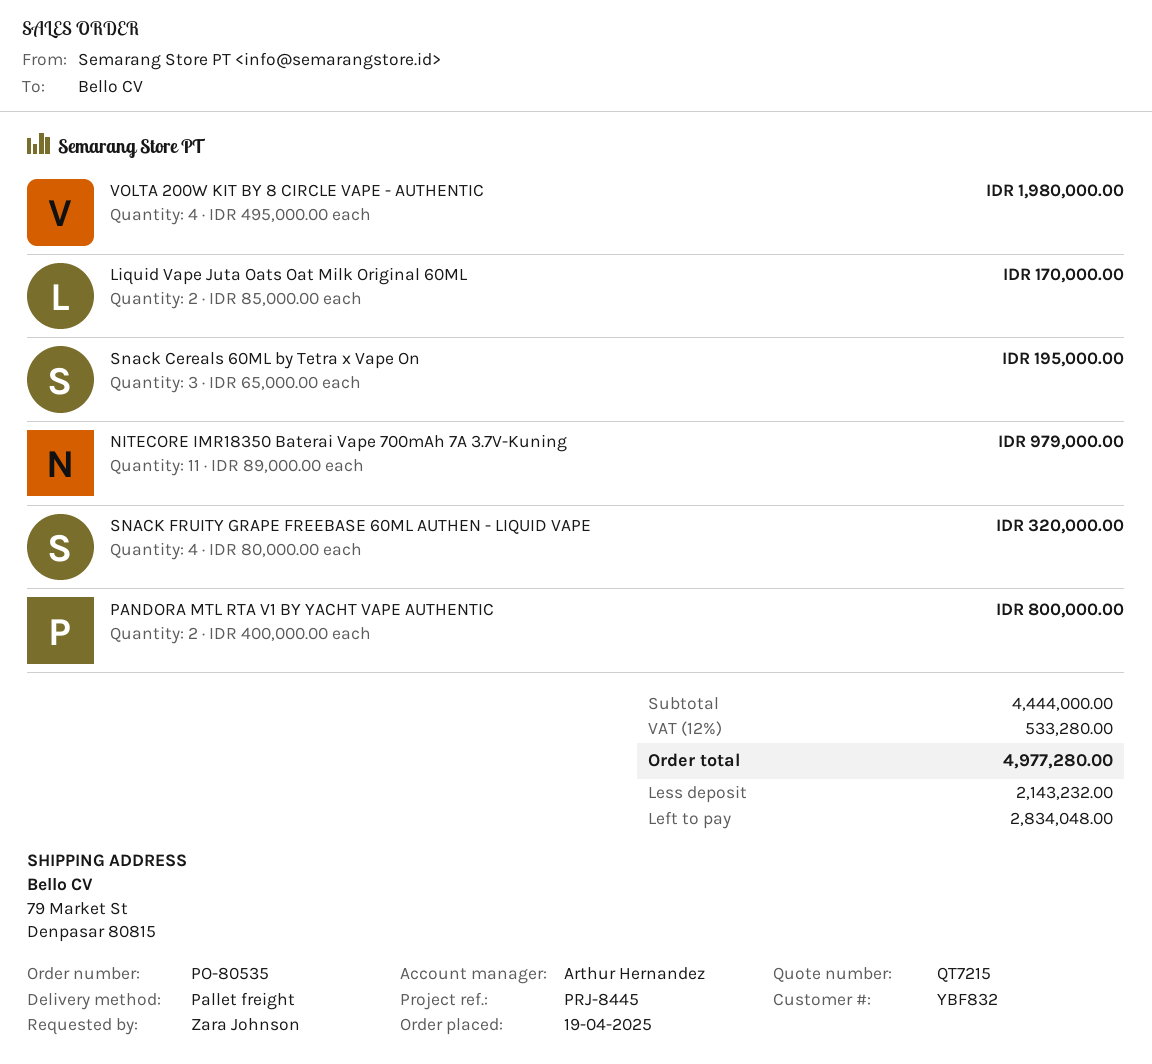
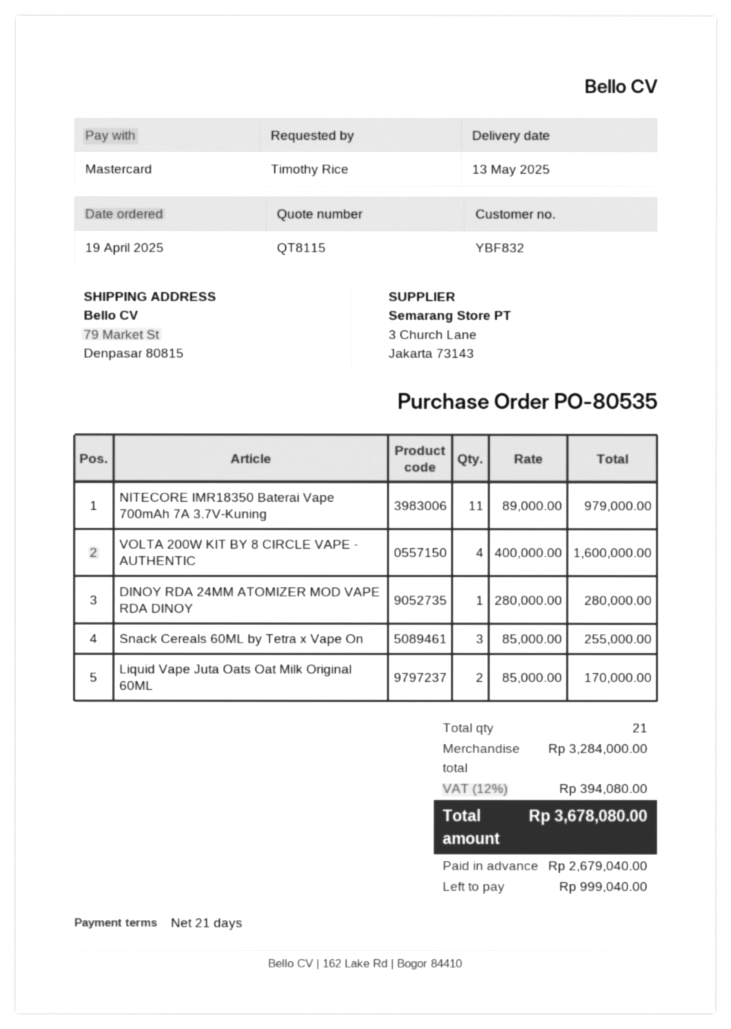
quote number: QT7215 -> QT8115
ordered by: Zara Johnson -> Timothy Rice
VOLTA 200W KIT BY 8 CIRCLE VAPE - AUTHENTIC: 4 x 495000.00 = 1980000.00 -> 4 x 400000.00 = 1600000.00
Snack Cereals 60ML by Tetra x Vape On: 3 x 65000.00 = 195000.00 -> 3 x 85000.00 = 255000.00
SNACK FRUITY GRAPE FREEBASE 60ML AUTHEN - LIQUID VAPE: 4 x 80000.00 = 320000.00 -> none
PANDORA MTL RTA V1 BY YACHT VAPE AUTHENTIC: 2 x 400000.00 = 800000.00 -> none
DINOY RDA 24MM ATOMIZER MOD VAPE RDA DINOY: none -> 1 x 280000.00 = 280000.00
subtotal: 4444000.00 -> 3284000.00
tax: 12% = 533280.00 -> 12% = 394080.00
total: 4977280.00 -> 3678080.00
deposit: 2143232.00 -> 2679040.00
balance: 2834048.00 -> 999040.00

